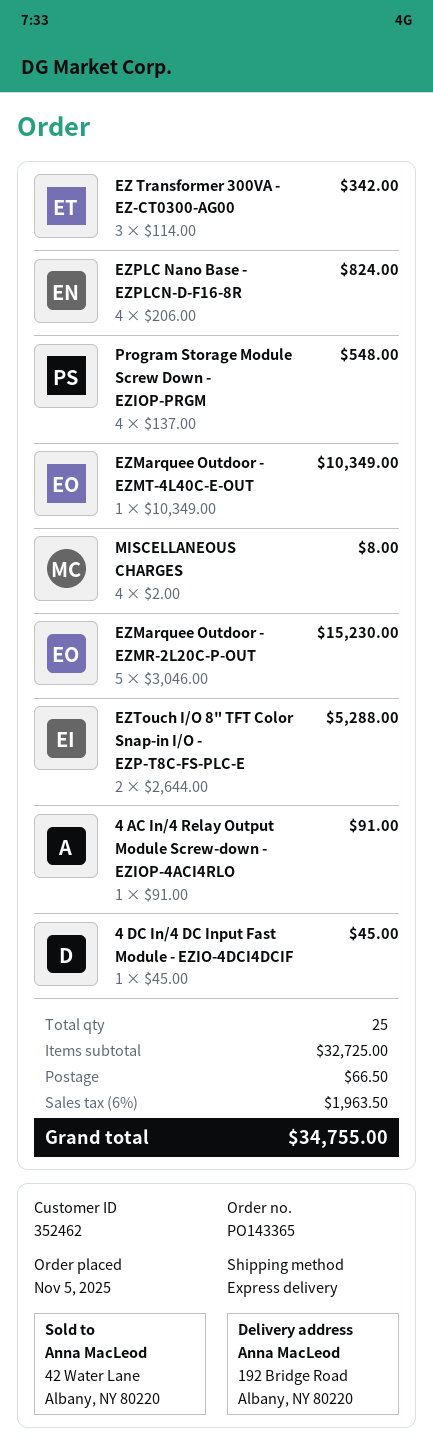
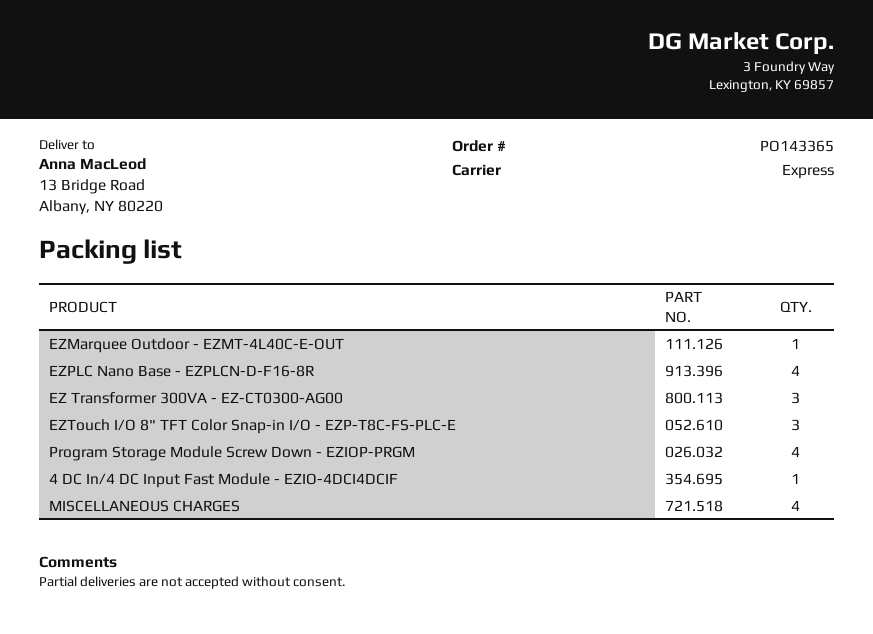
ship to: 192 Bridge Road, Albany, NY 80220 -> 13 Bridge Road, Albany, NY 80220
EZMarquee Outdoor - EZMR-2L20C-P-OUT: 5 -> none
EZTouch I/O 8" TFT Color Snap-in I/O - EZP-T8C-FS-PLC-E: 2 -> 3
4 AC In/4 Relay Output Module Screw-down - EZIOP-4ACI4RLO: 1 -> none

